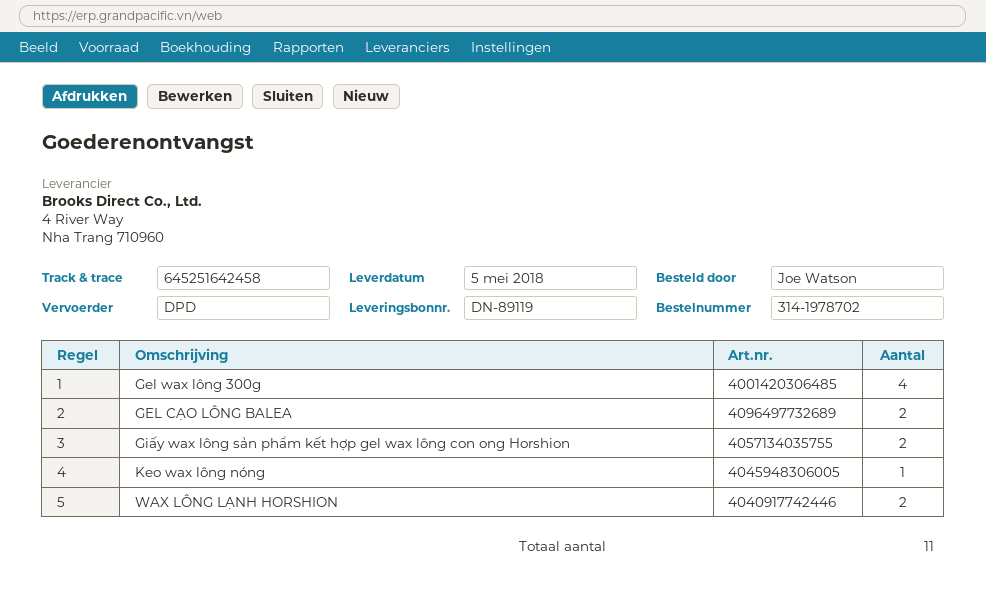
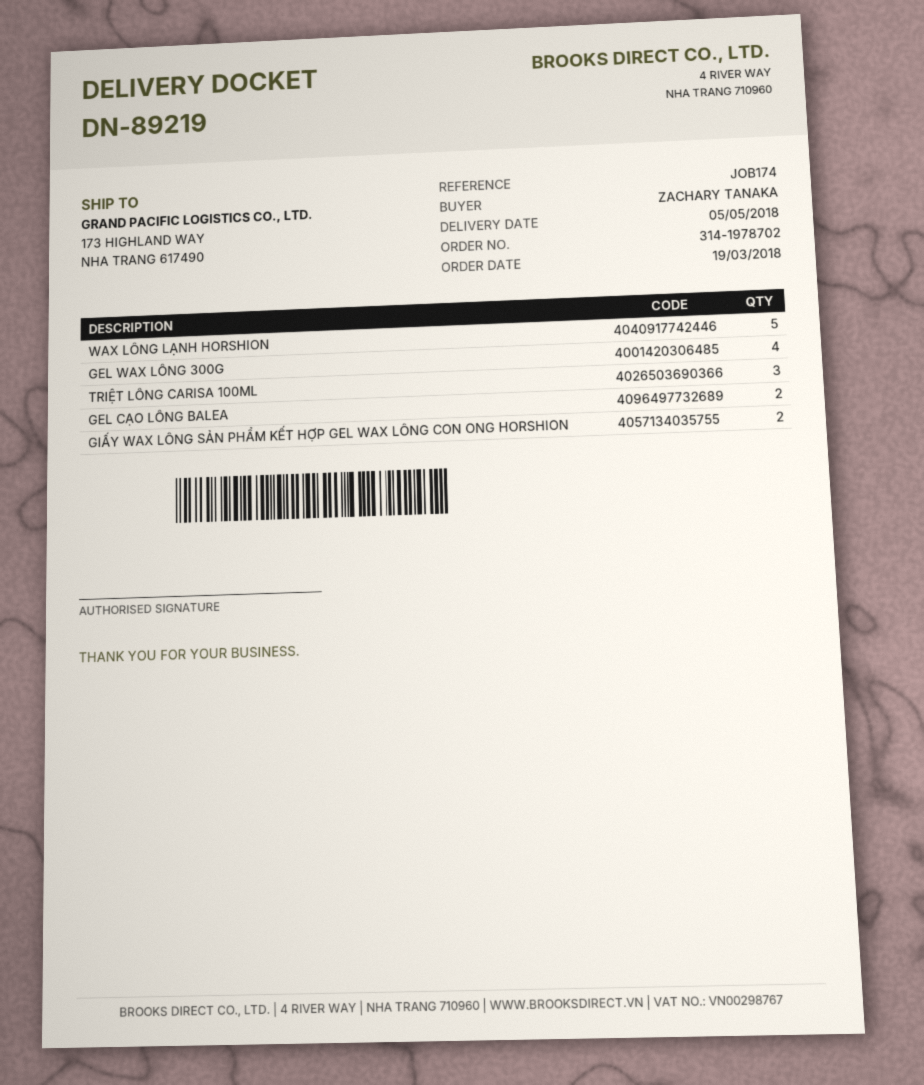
delivery note number: DN-89119 -> DN-89219
ordered by: Joe Watson -> ZACHARY TANAKA
Keo wax lông nóng: 1 -> none
WAX LÔNG LẠNH HORSHION: 2 -> 5
TRIỆT LÔNG CARISA 100ML: none -> 3

